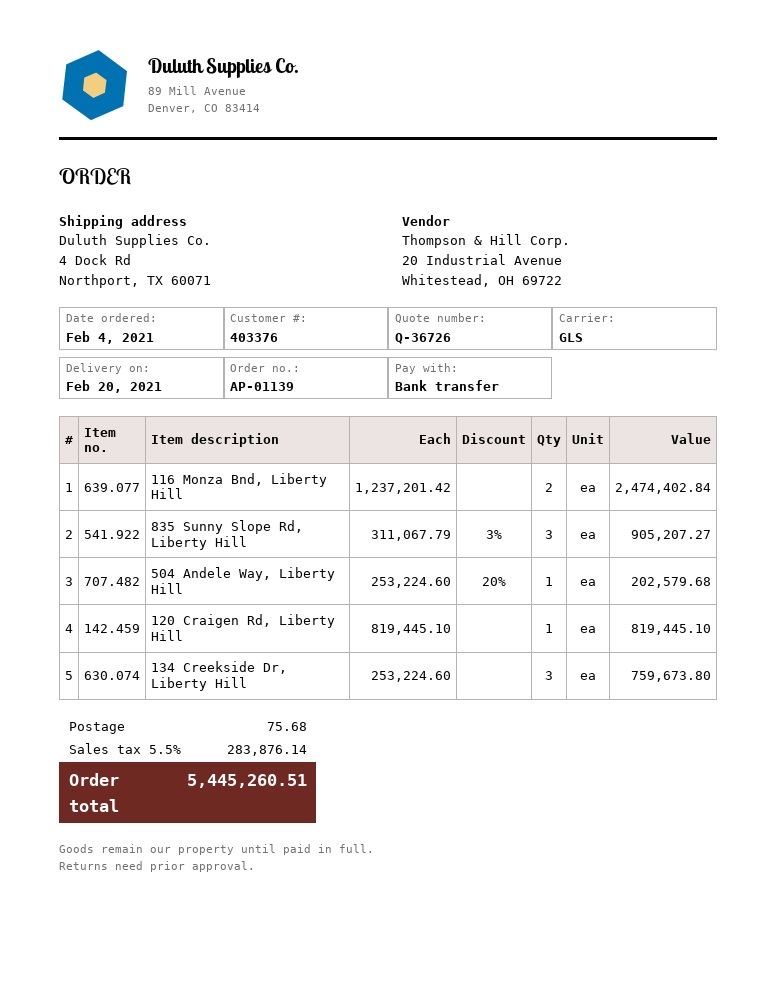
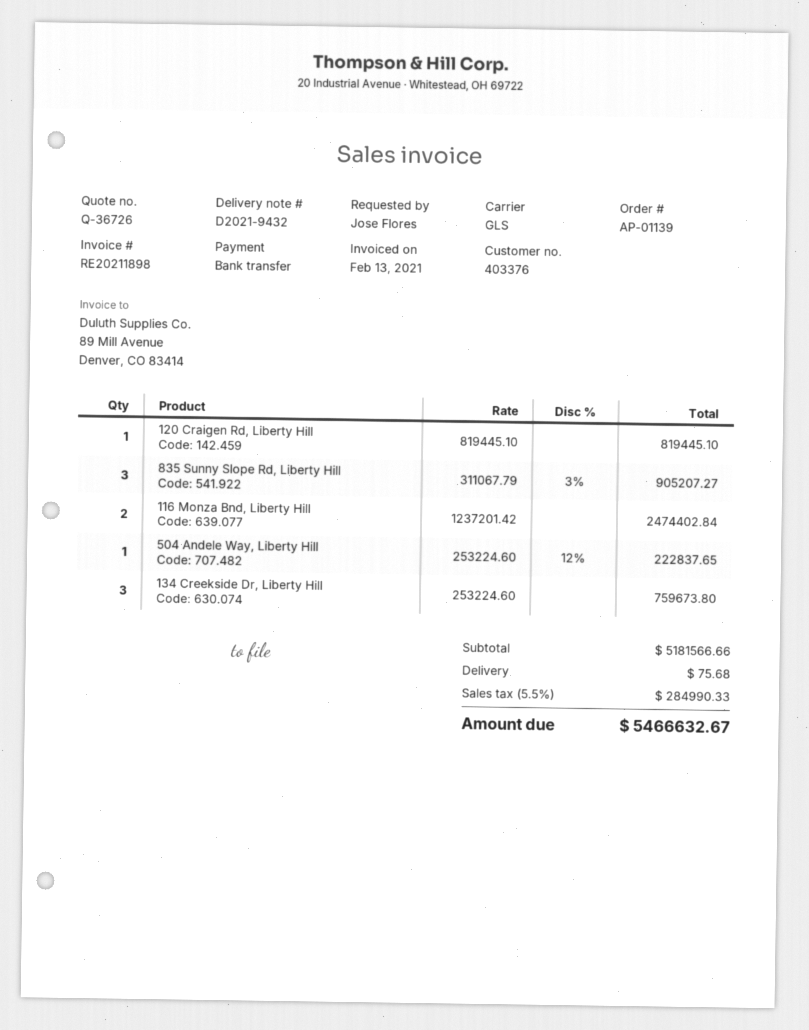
504 Andele Way, Liberty Hill: 1 x 253224.60 - 20% = 202579.68 -> 1 x 253224.60 - 12% = 222837.65
tax: 5.5% = 283876.14 -> 5.5% = 284990.33
total: 5445260.51 -> 5466632.67

